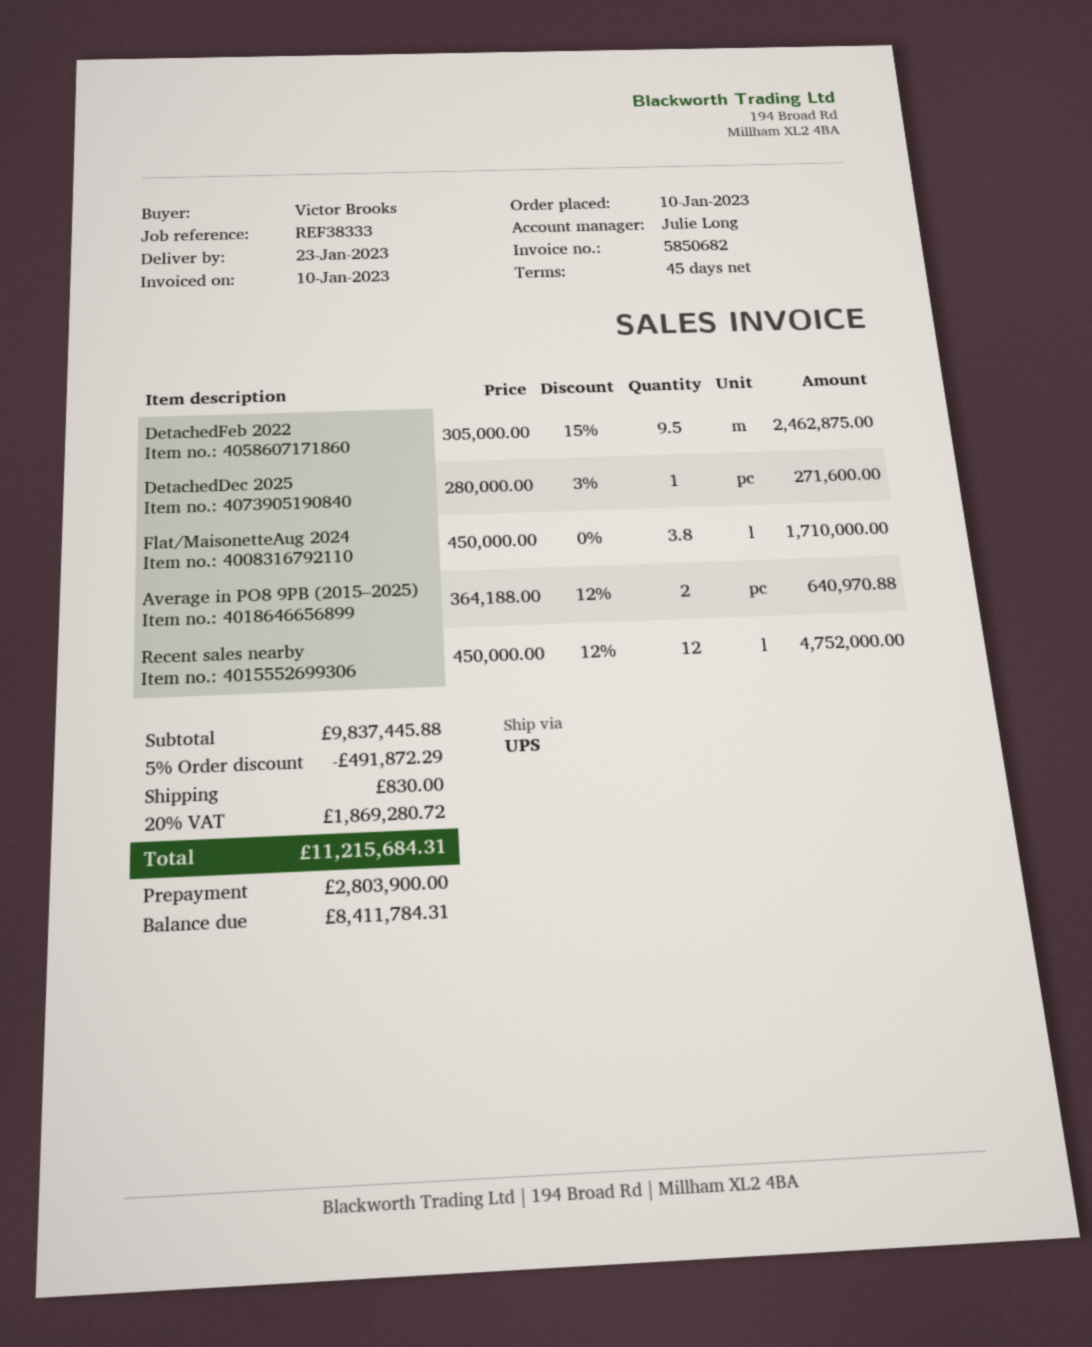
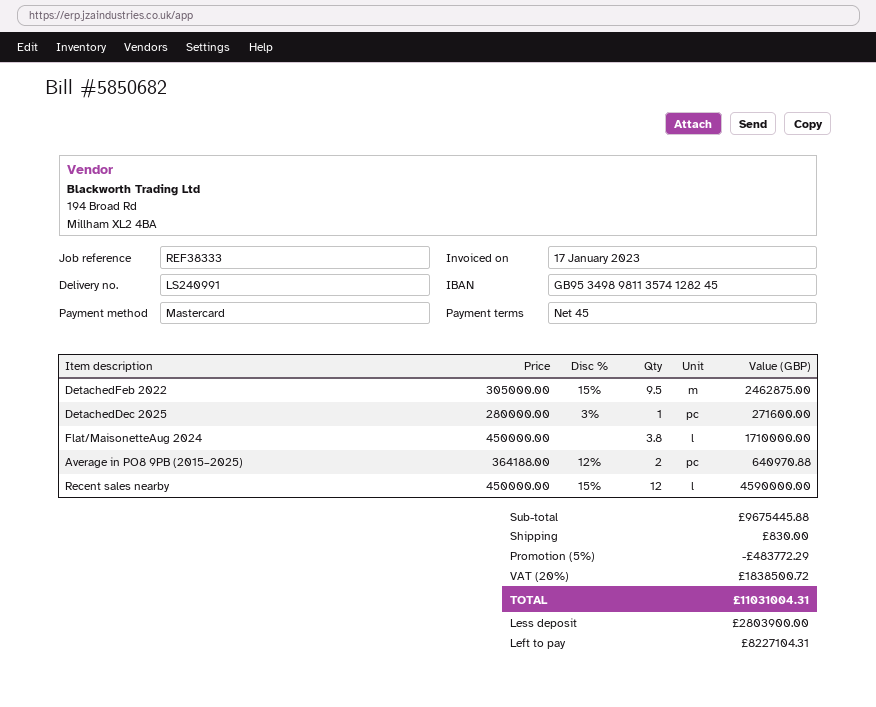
invoice date: 2023-01-10 -> 2023-01-17
Recent sales nearby: 12 x 450000.00 - 12% = 4752000.00 -> 12 x 450000.00 - 15% = 4590000.00
subtotal: 9837445.88 -> 9675445.88
discount: 5% = 491872.29 -> 5% = 483772.29
tax: 20% = 1869280.72 -> 20% = 1838500.72
total: 11215684.31 -> 11031004.31
balance: 8411784.31 -> 8227104.31

